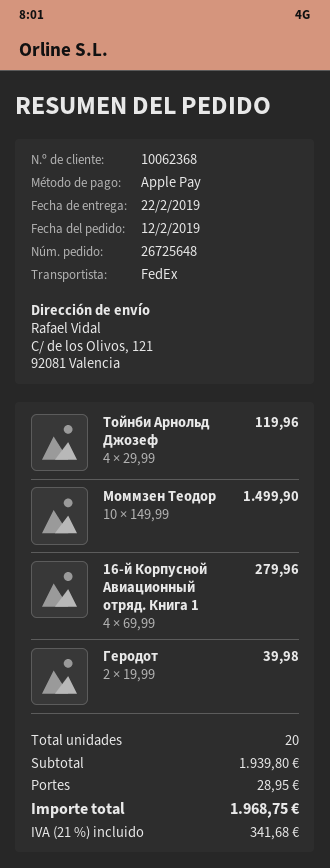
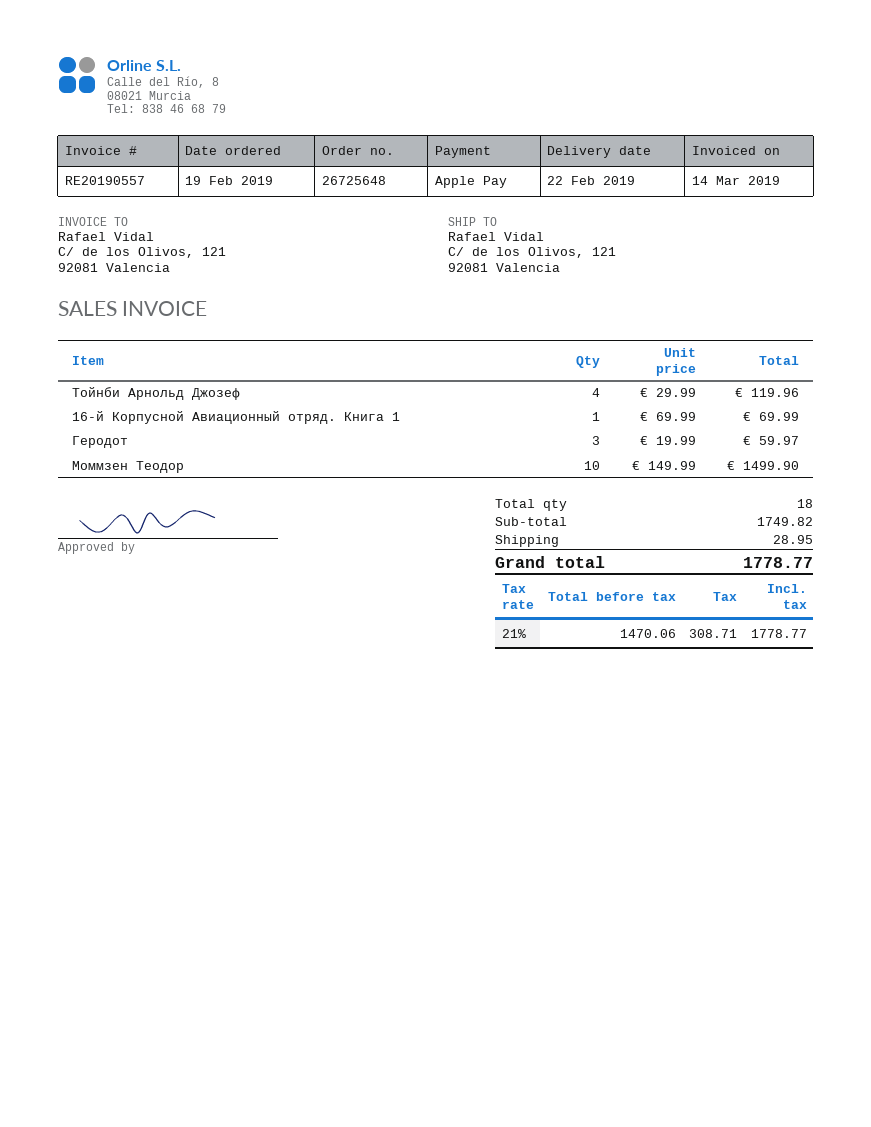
order date: 2019-02-12 -> 2019-02-19
16-й Корпусной Авиационный отряд. Книга 1: 4 x 69.99 = 279.96 -> 1 x 69.99 = 69.99
Геродот: 2 x 19.99 = 39.98 -> 3 x 19.99 = 59.97
total quantity: 20 -> 18
subtotal: 1939.80 -> 1749.82
tax: 21% = 341.68 -> 21% = 308.71
total: 1968.75 -> 1778.77

